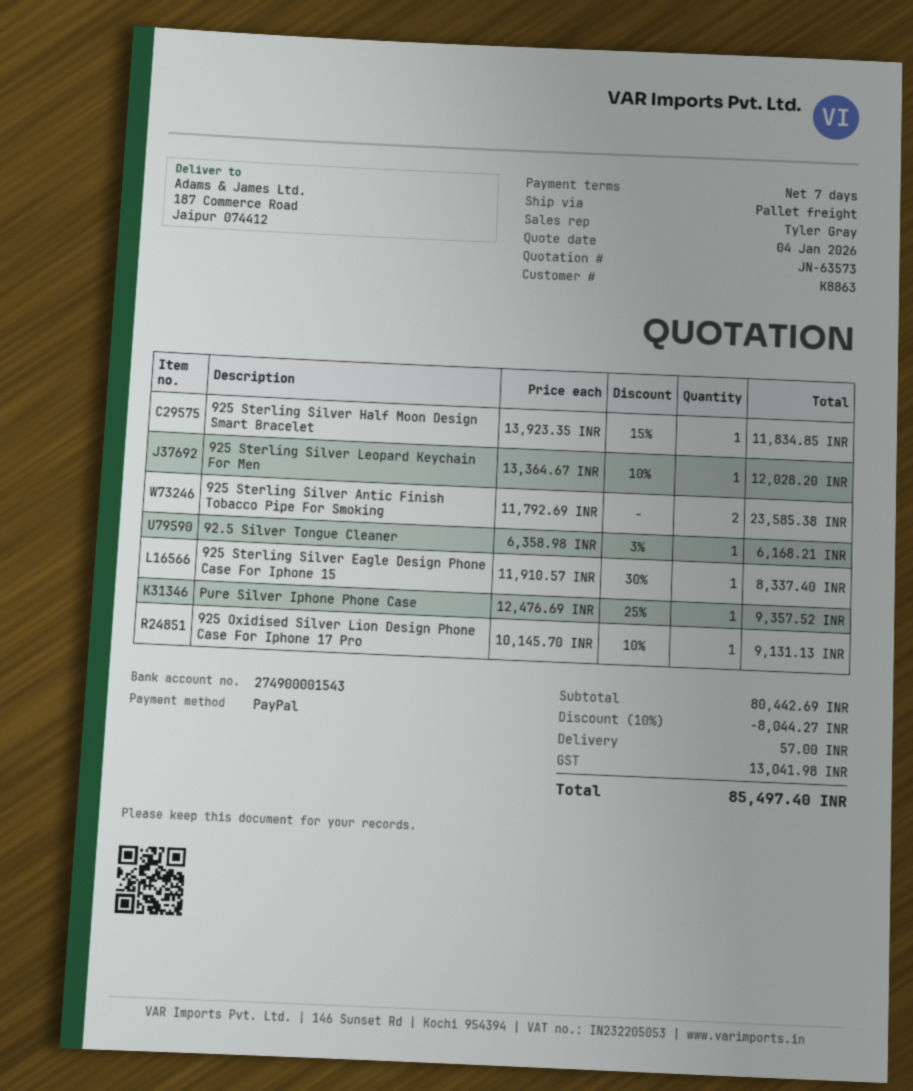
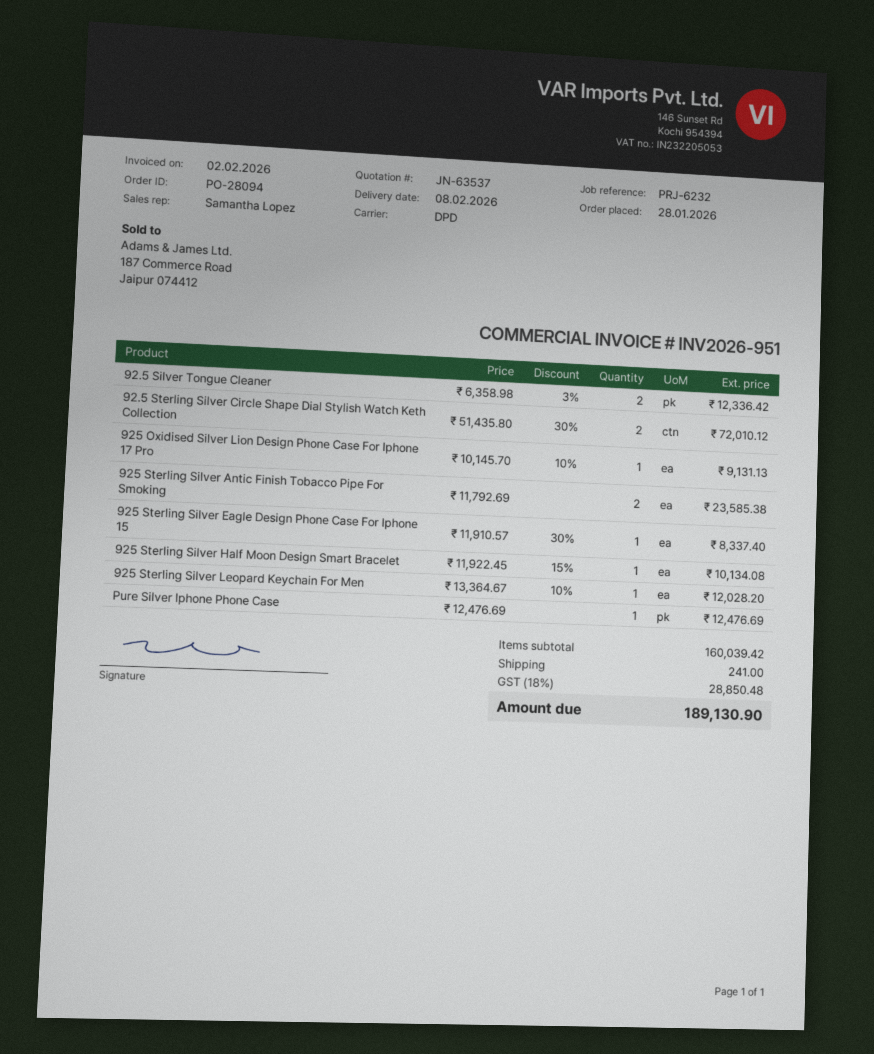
quote number: JN-63573 -> JN-63537
sales rep: Tyler Gray -> Samantha Lopez
shipping method: pallet freight -> DPD
925 Sterling Silver Half Moon Design Smart Bracelet: 1 x 13923.35 - 15% = 11834.85 -> 1 x 11922.45 - 15% = 10134.08
92.5 Silver Tongue Cleaner: 1 x 6358.98 - 3% = 6168.21 -> 2 x 6358.98 - 3% = 12336.42
Pure Silver Iphone Phone Case: 1 x 12476.69 - 25% = 9357.52 -> 1 x 12476.69 = 12476.69
92.5 Sterling Silver Circle Shape Dial Stylish Watch Keth Collection: none -> 2 x 51435.80 - 30% = 72010.12
subtotal: 80442.69 -> 160039.42
discount: 10% = 8044.27 -> none
shipping: 57.00 -> 241.00
tax: 13041.98 -> 28850.48
total: 85497.40 -> 189130.90

